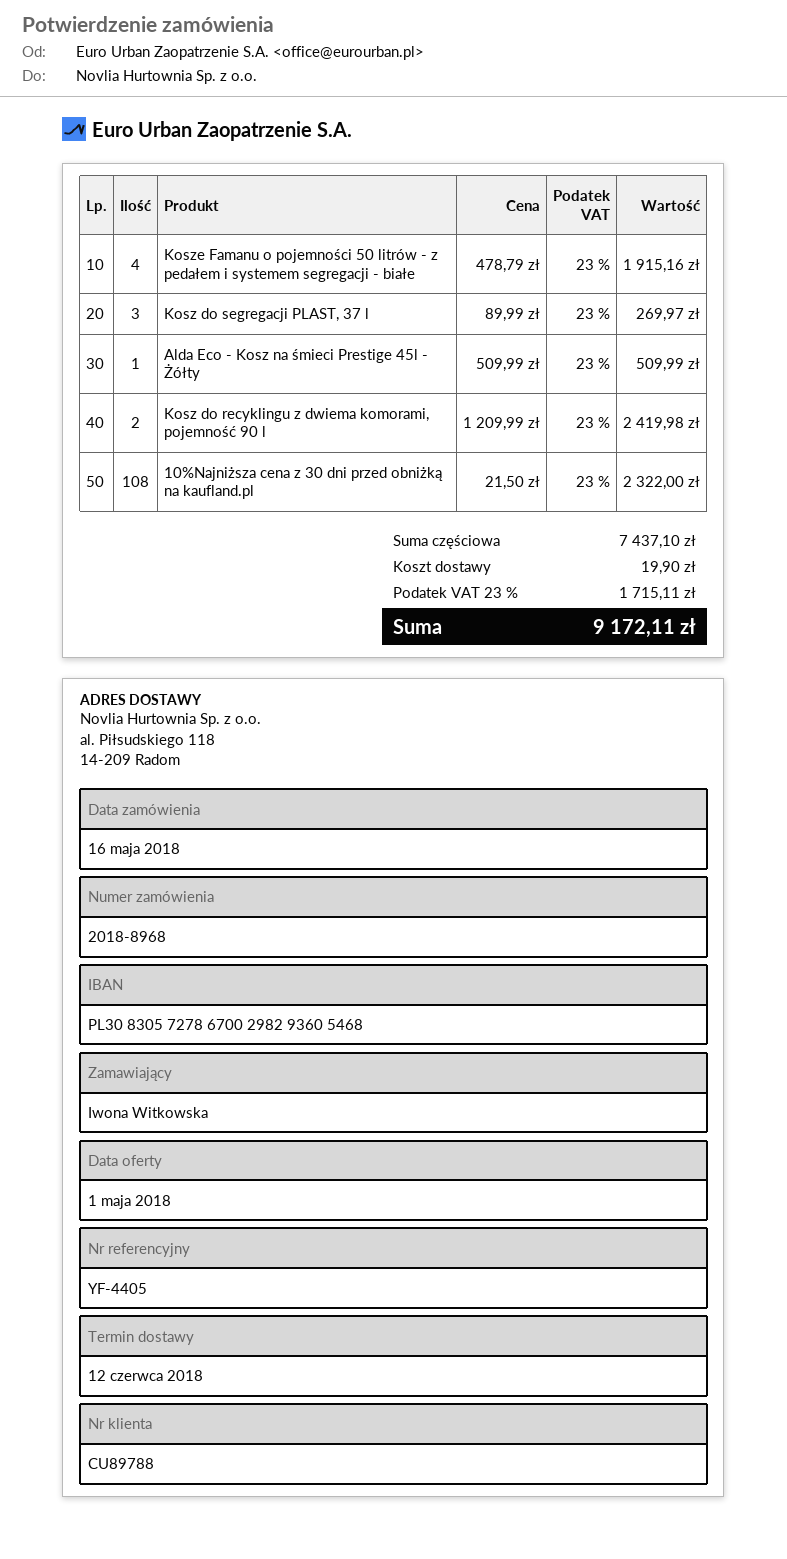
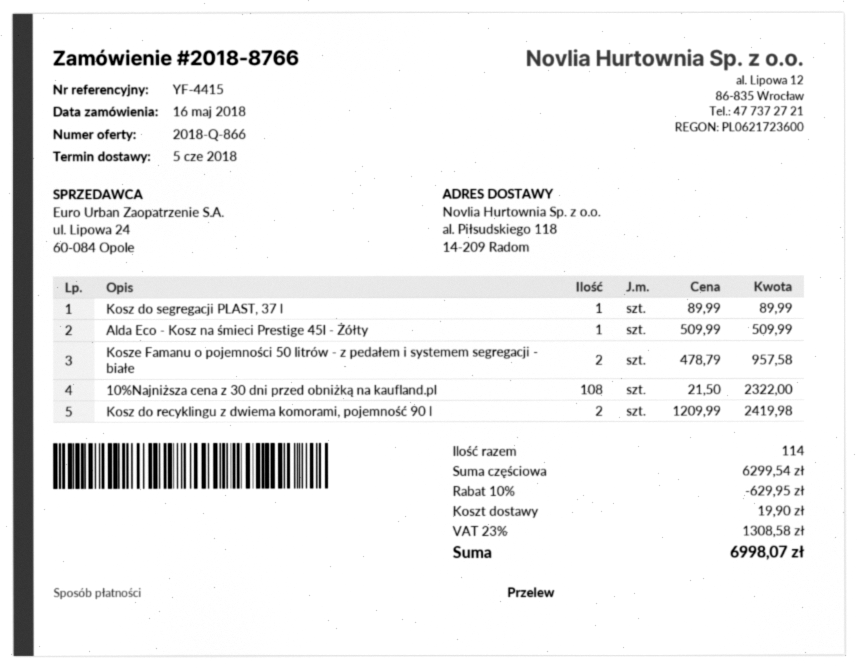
order number: 2018-8968 -> 2018-8766
delivery date: 2018-06-12 -> 2018-06-05
reference: YF-4405 -> YF-4415
Kosze Famanu o pojemności 50 litrów - z pedałem i systemem segregacji - białe: 4 x 478.79 = 1915.16 -> 2 x 478.79 = 957.58
Kosz do segregacji PLAST, 37 l: 3 x 89.99 = 269.97 -> 1 x 89.99 = 89.99
subtotal: 7437.10 -> 6299.54
discount: none -> 10% = 629.95
tax: 23% = 1715.11 -> 23% = 1308.58
total: 9172.11 -> 6998.07

